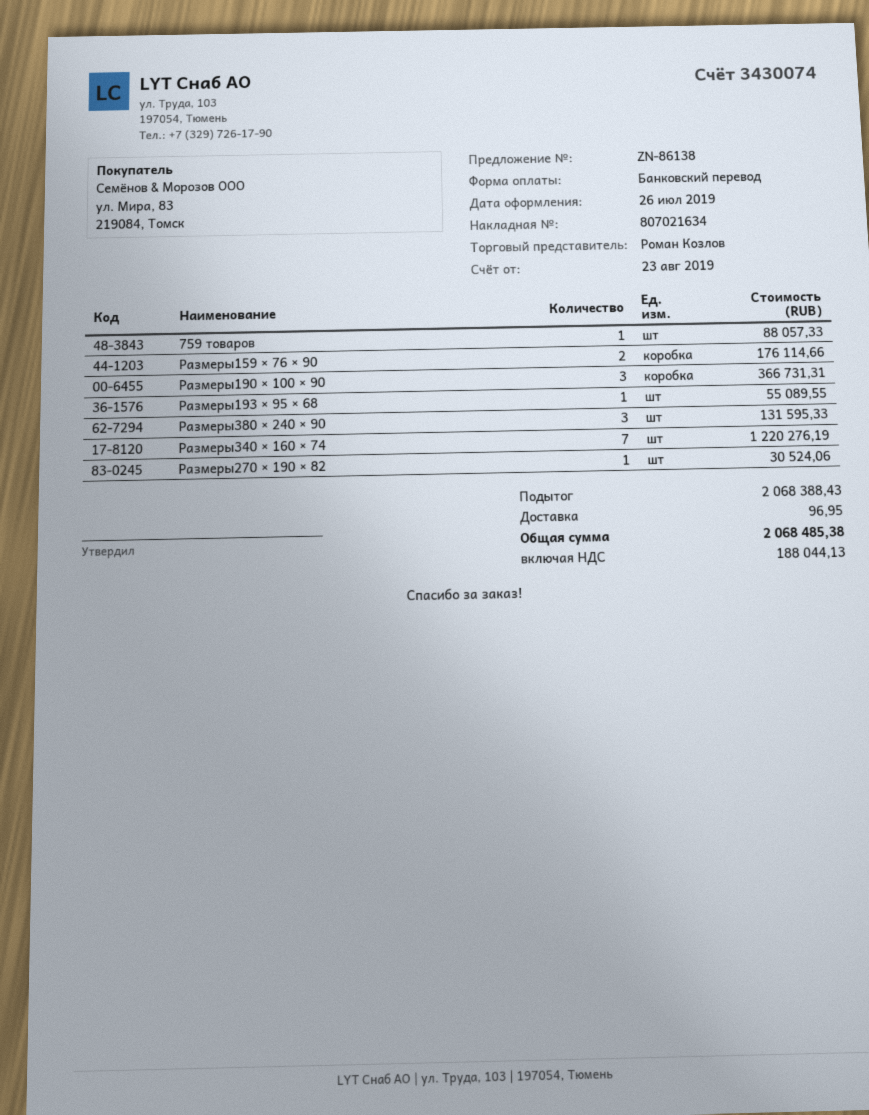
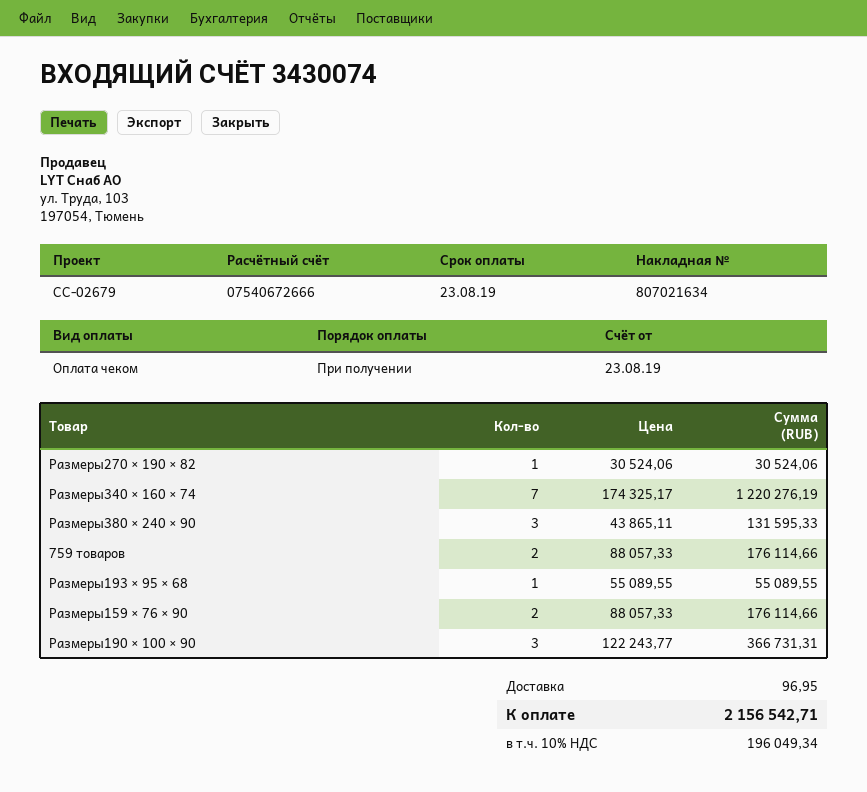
payment method: bank transfer -> cheque
759 товаров: 1 for 88057.33 -> 2 for 176114.66
tax: 188044.13 -> 196049.34
total: 2068485.38 -> 2156542.71

